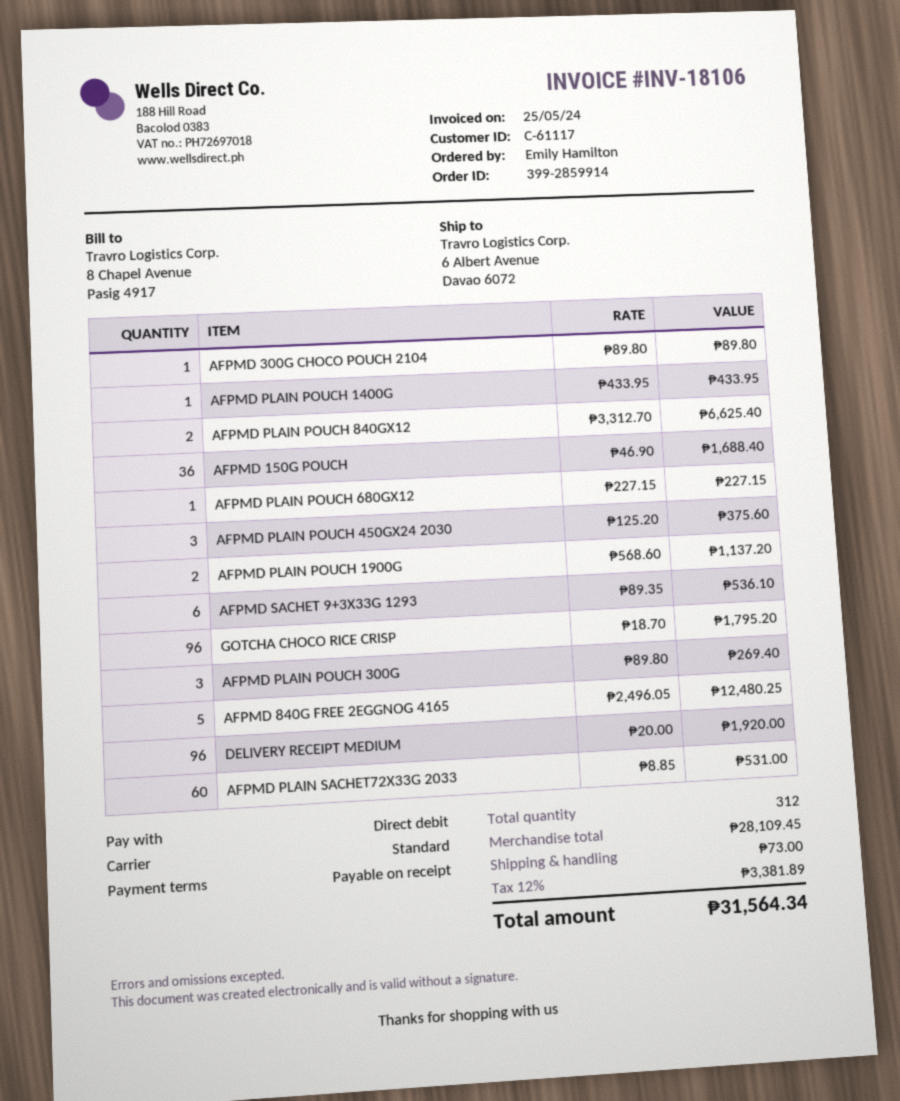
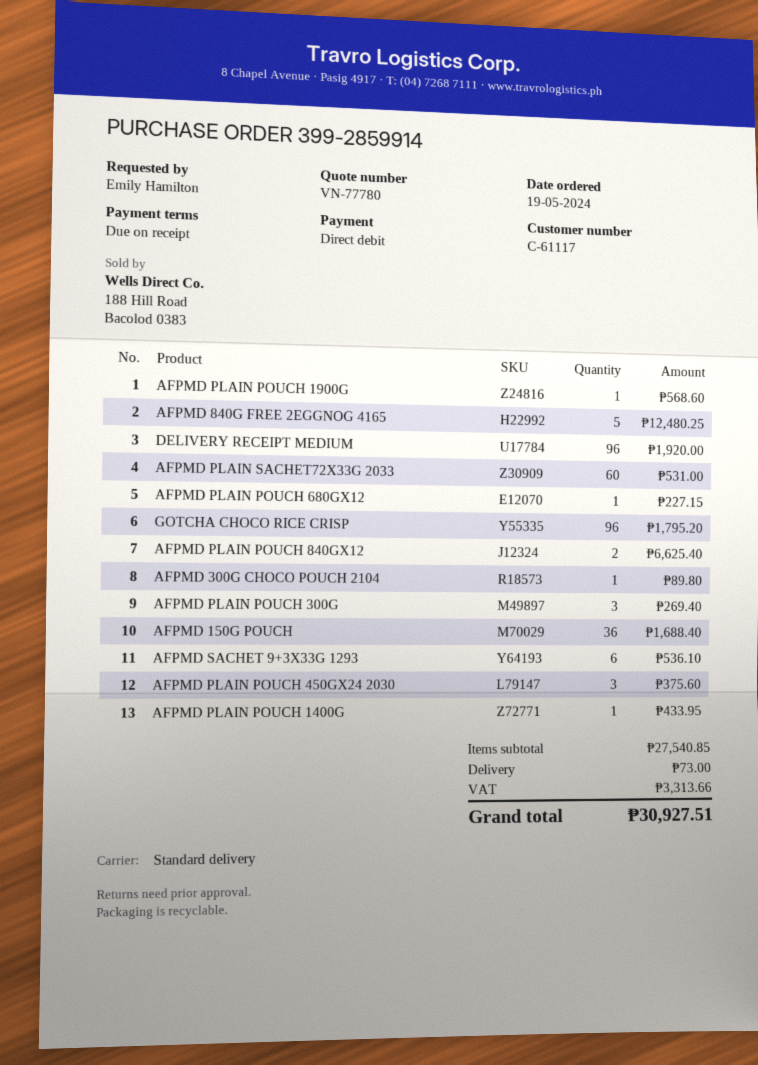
AFPMD PLAIN POUCH 1900G: 2 for 1137.20 -> 1 for 568.60
subtotal: 28109.45 -> 27540.85
tax: 3381.89 -> 3313.66
total: 31564.34 -> 30927.51

